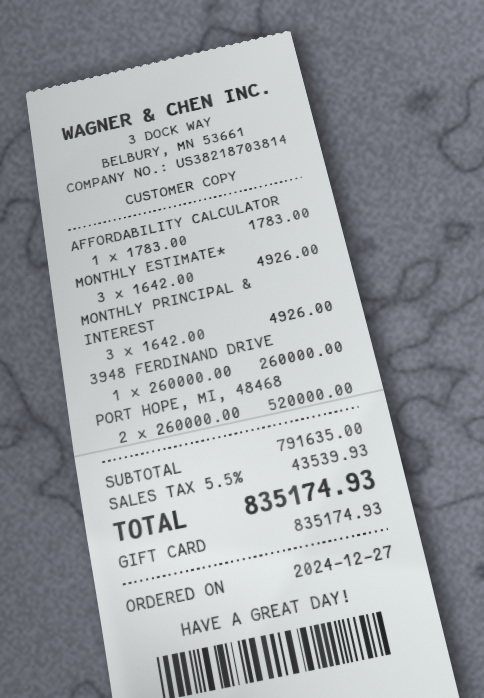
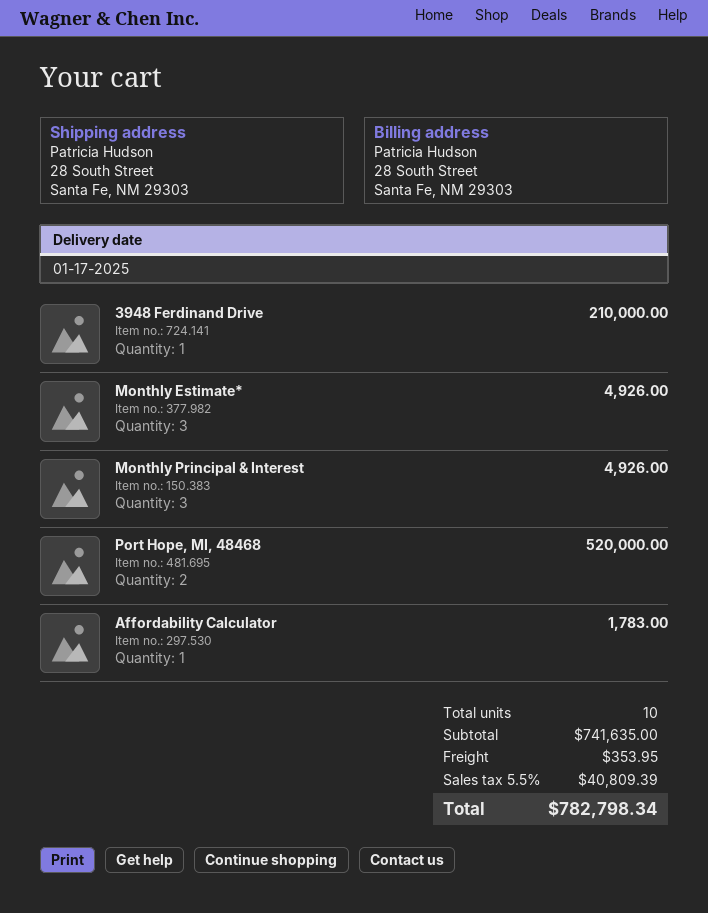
3948 FERDINAND DRIVE: 1 for 260000.00 -> 1 for 210000.00
subtotal: 791635.00 -> 741635.00
shipping: none -> 353.95
tax: 5.5% = 43539.93 -> 5.5% = 40809.39
total: 835174.93 -> 782798.34

